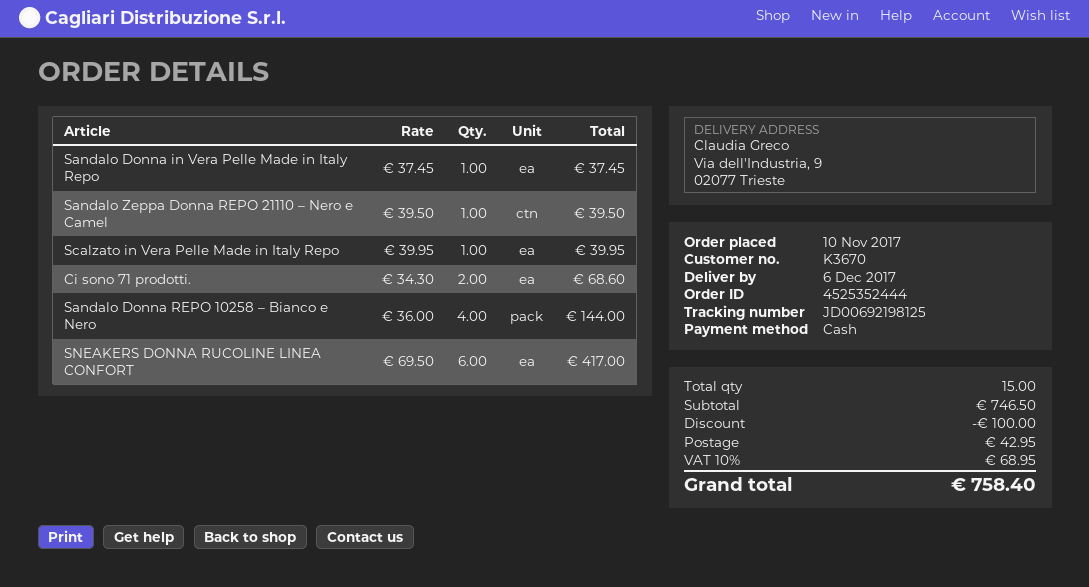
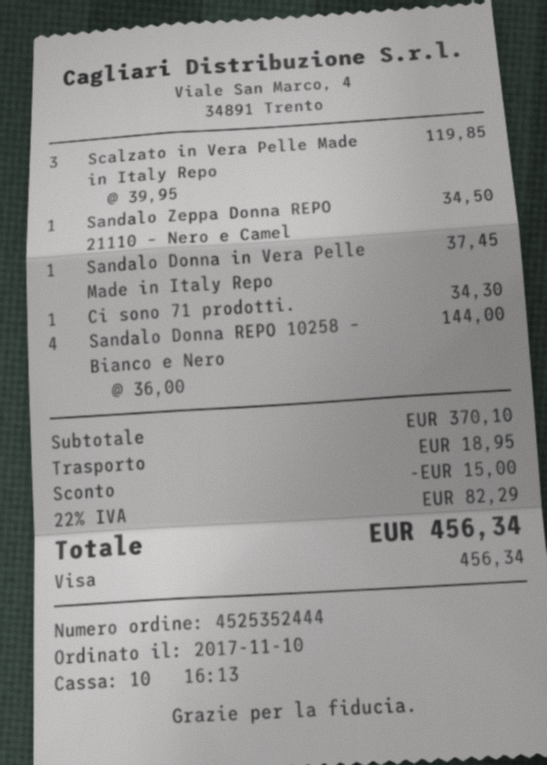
payment method: cash -> Visa
Sandalo Zeppa Donna REPO 21110 – Nero e Camel: 1 x 39.50 = 39.50 -> 1 x 34.50 = 34.50
Scalzato in Vera Pelle Made in Italy Repo: 1 x 39.95 = 39.95 -> 3 x 39.95 = 119.85
Ci sono 71 prodotti.: 2 x 34.30 = 68.60 -> 1 x 34.30 = 34.30
SNEAKERS DONNA RUCOLINE LINEA CONFORT: 6 x 69.50 = 417.00 -> none
subtotal: 746.50 -> 370.10
discount: 100.00 -> 15.00
shipping: 42.95 -> 18.95
tax: 10% = 68.95 -> 22% = 82.29
total: 758.40 -> 456.34

